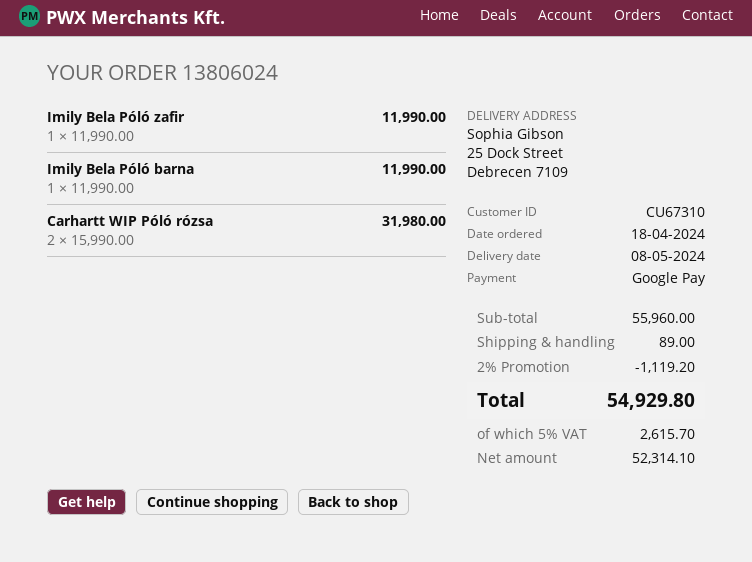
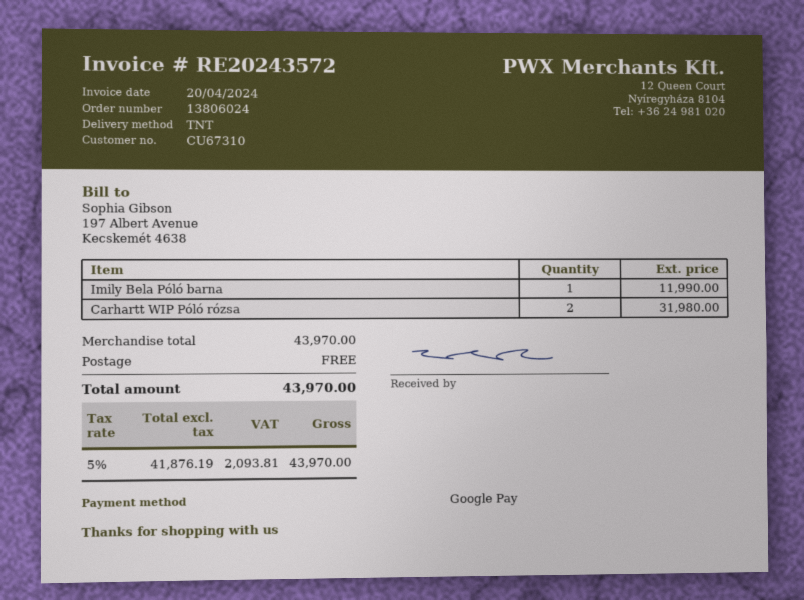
Imily Bela Póló zafir: 1 for 11990.00 -> none
subtotal: 55960.00 -> 43970.00
discount: 2% = 1119.20 -> none
shipping: 89.00 -> 0.00
net: 52314.10 -> 41876.19
tax: 5% = 2615.70 -> 5% = 2093.81
total: 54929.80 -> 43970.00

